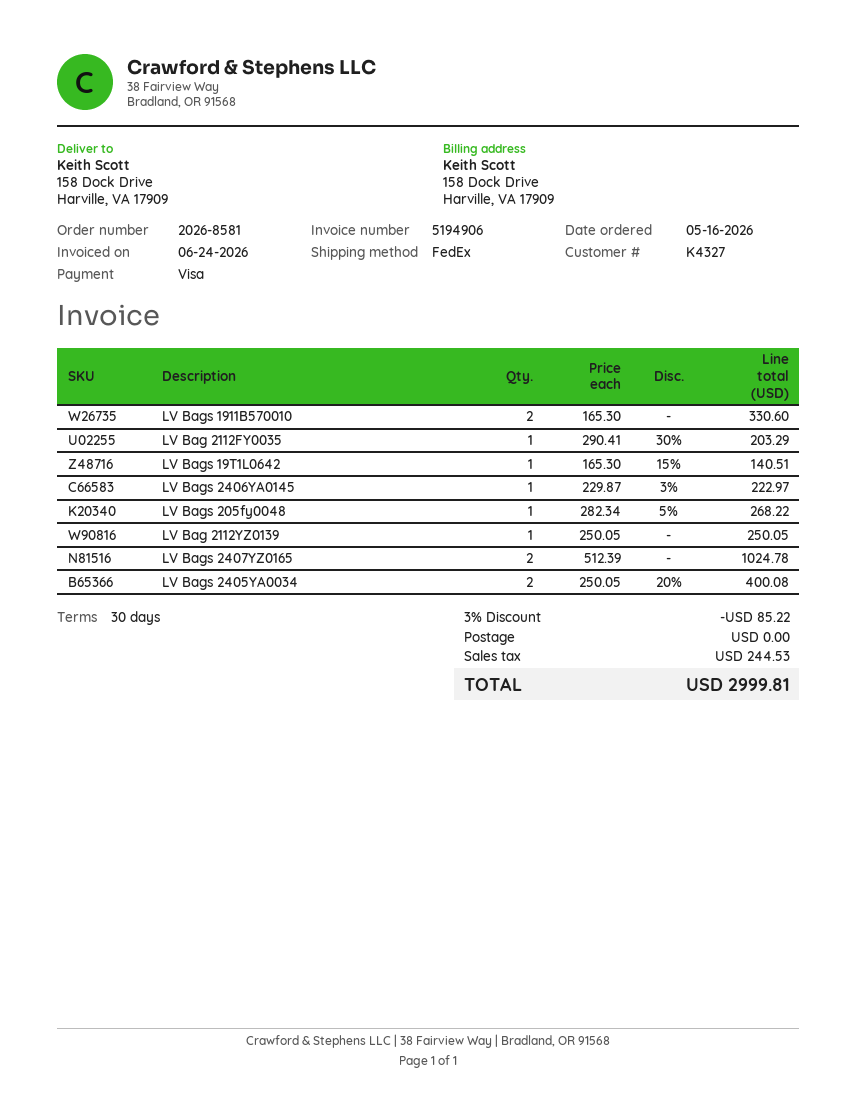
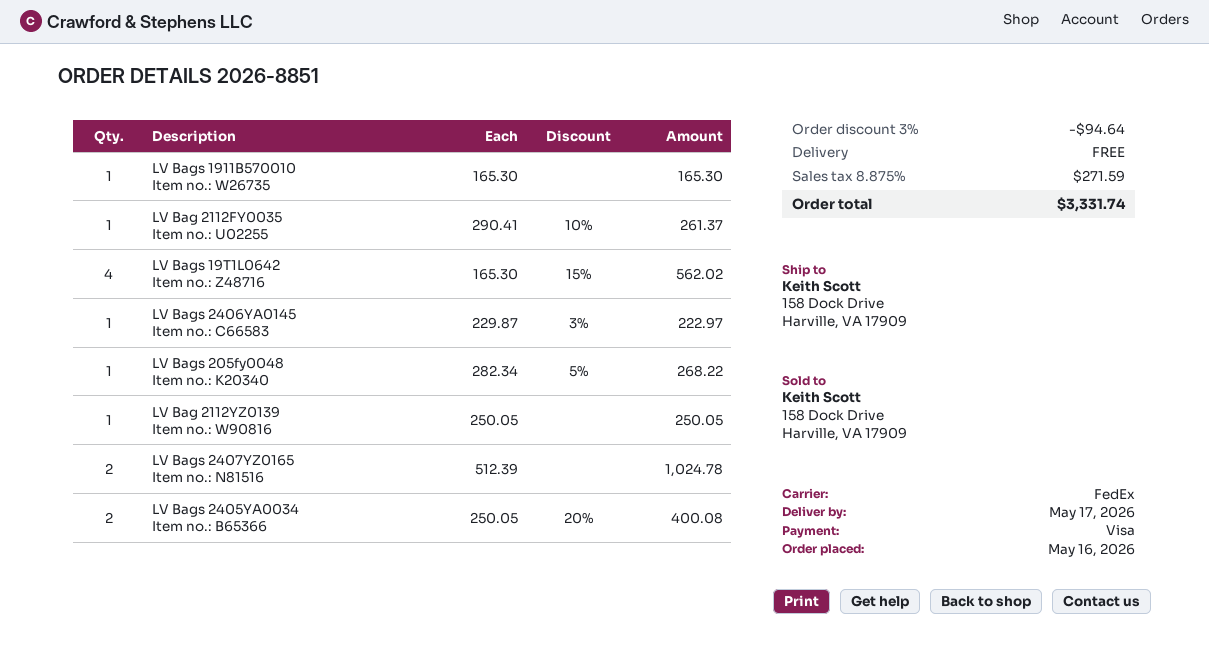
order number: 2026-8581 -> 2026-8851
LV Bags 1911B570010: 2 x 165.30 = 330.60 -> 1 x 165.30 = 165.30
LV Bag 2112FY0035: 1 x 290.41 - 30% = 203.29 -> 1 x 290.41 - 10% = 261.37
LV Bags 19T1L0642: 1 x 165.30 - 15% = 140.51 -> 4 x 165.30 - 15% = 562.02
discount: 3% = 85.22 -> 3% = 94.64
tax: 244.53 -> 271.59
total: 2999.81 -> 3331.74

